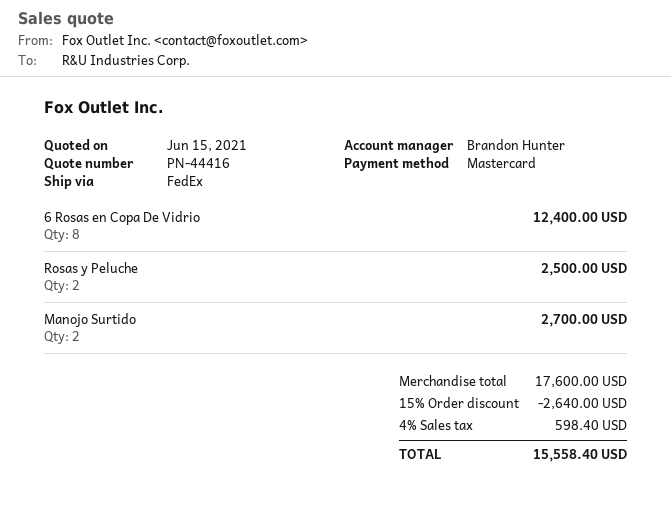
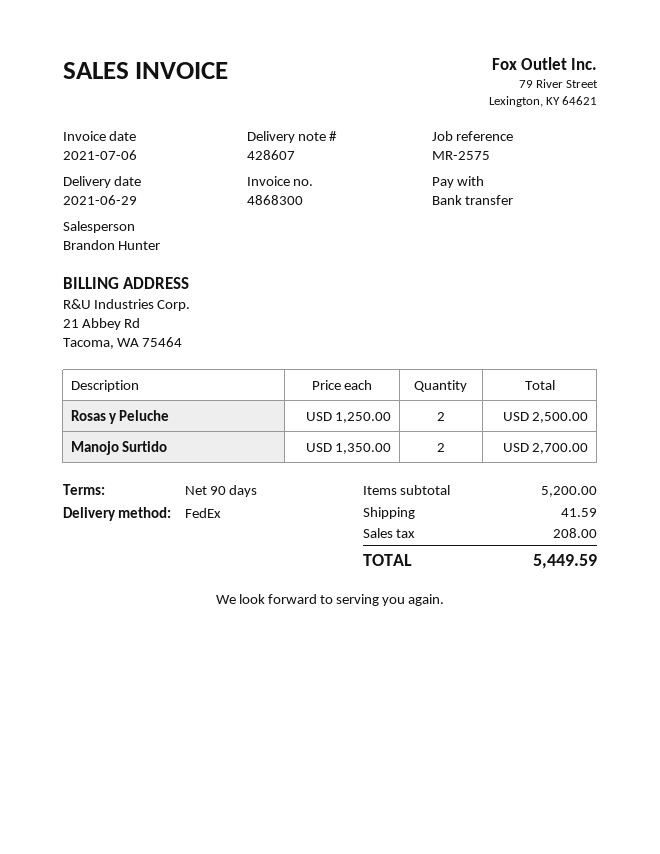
payment method: Mastercard -> bank transfer
6 Rosas en Copa De Vidrio: 8 for 12400.00 -> none
subtotal: 17600.00 -> 5200.00
discount: 15% = 2640.00 -> none
shipping: none -> 41.59
tax: 598.40 -> 208.00
total: 15558.40 -> 5449.59

